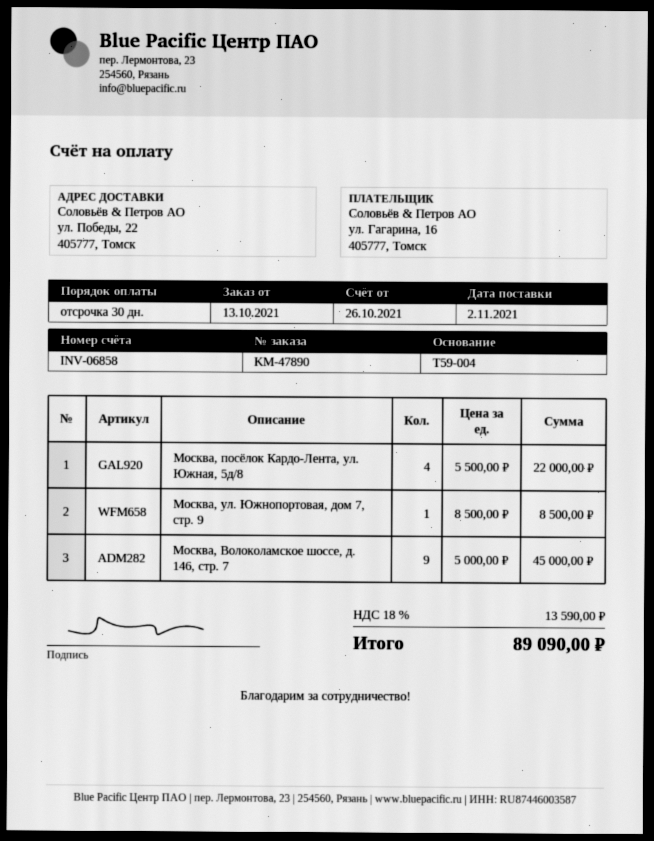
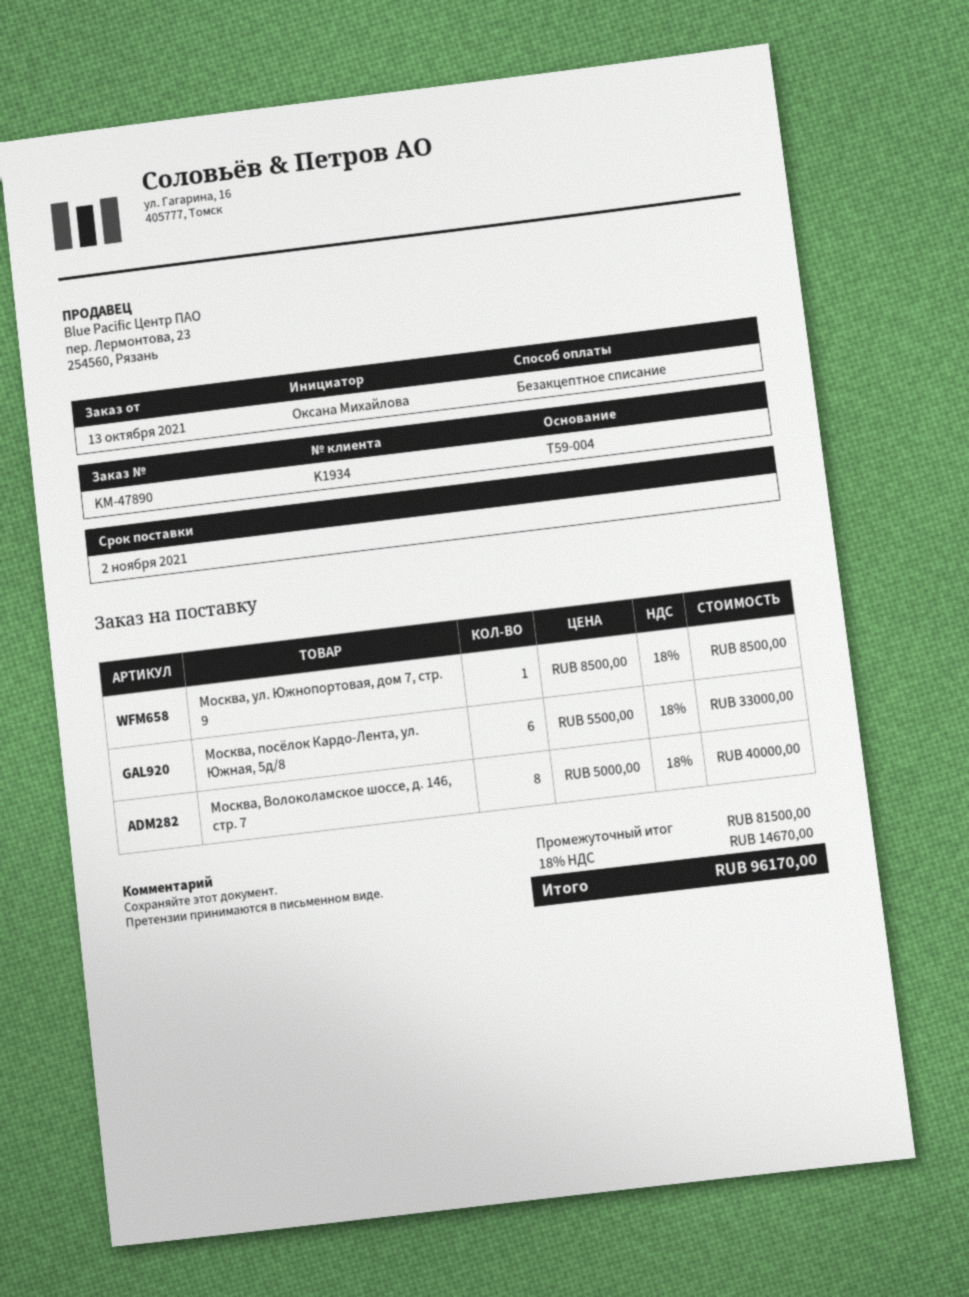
Москва, посёлок Кардо-Лента, ул. Южная, 5д/8: 4 x 5500.00 = 22000.00 -> 6 x 5500.00 = 33000.00
Москва, Волоколамское шоссе, д. 146, стр. 7: 9 x 5000.00 = 45000.00 -> 8 x 5000.00 = 40000.00
tax: 18% = 13590.00 -> 18% = 14670.00
total: 89090.00 -> 96170.00

